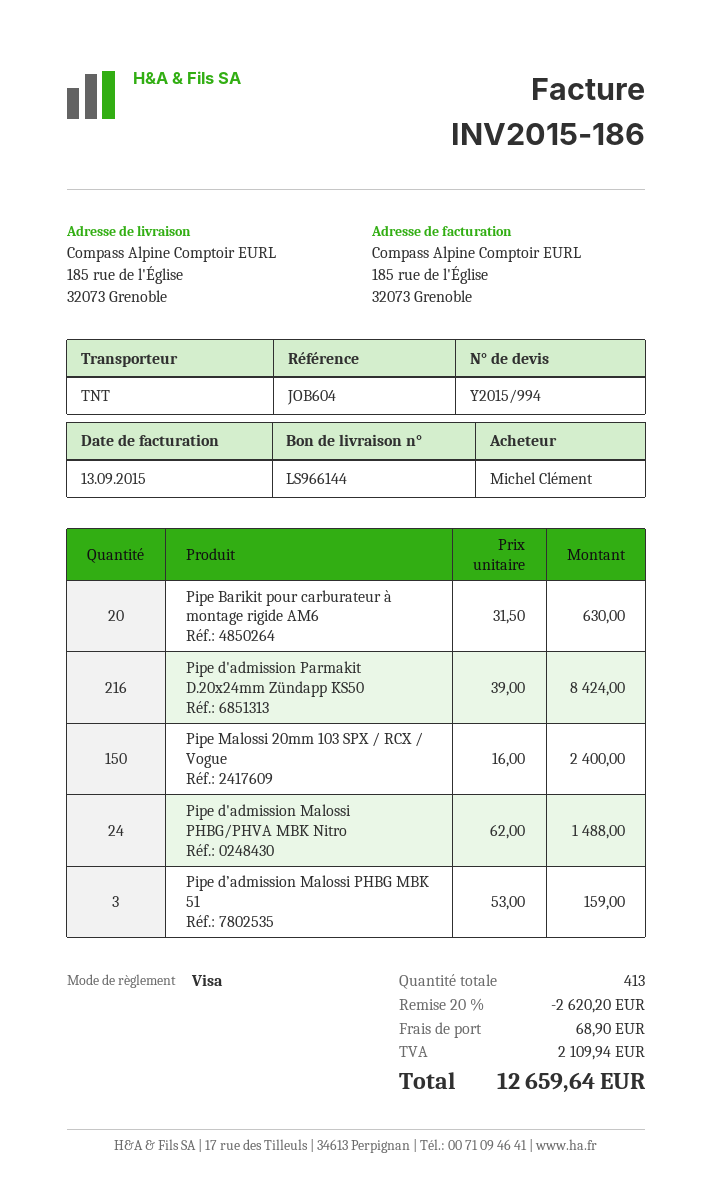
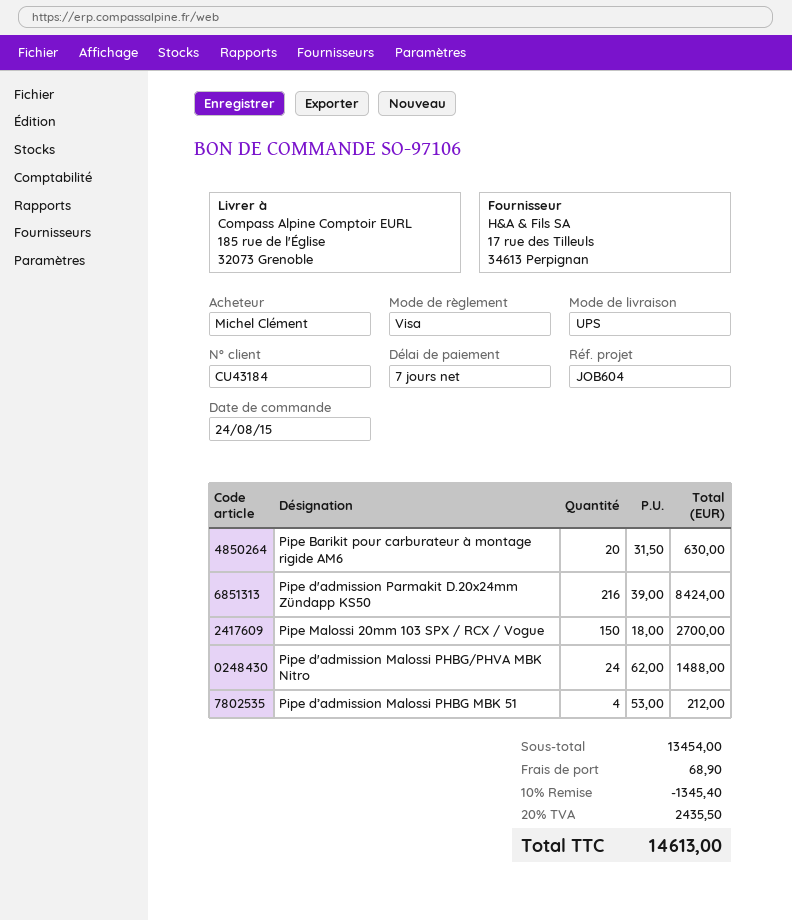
shipping method: TNT -> UPS
Pipe Malossi 20mm 103 SPX / RCX / Vogue: 150 x 16.00 = 2400.00 -> 150 x 18.00 = 2700.00
Pipe d’admission Malossi PHBG MBK 51: 3 x 53.00 = 159.00 -> 4 x 53.00 = 212.00
discount: 20% = 2620.20 -> 10% = 1345.40
tax: 2109.94 -> 2435.50
total: 12659.64 -> 14613.00

